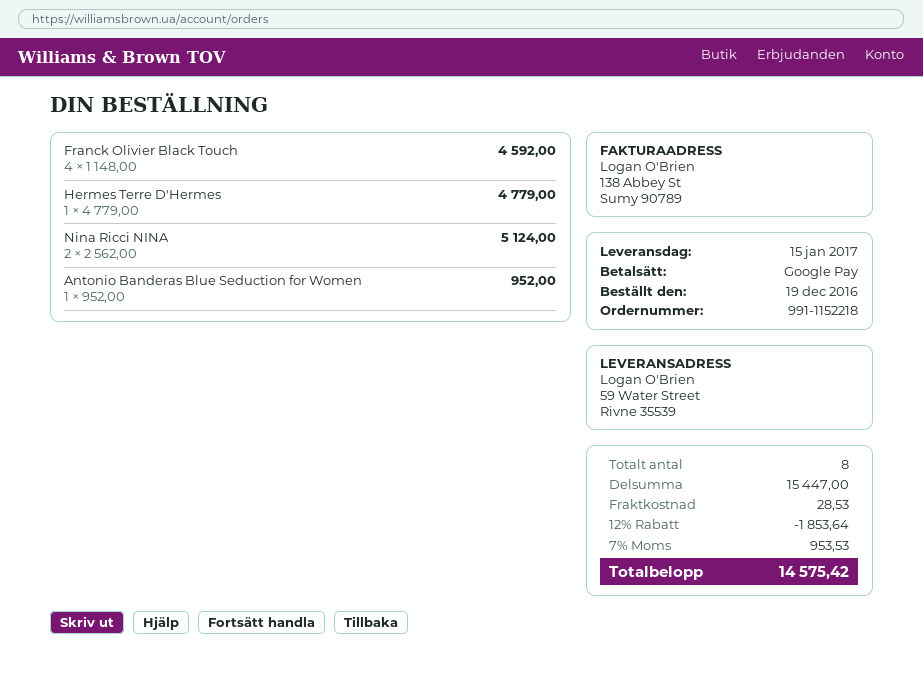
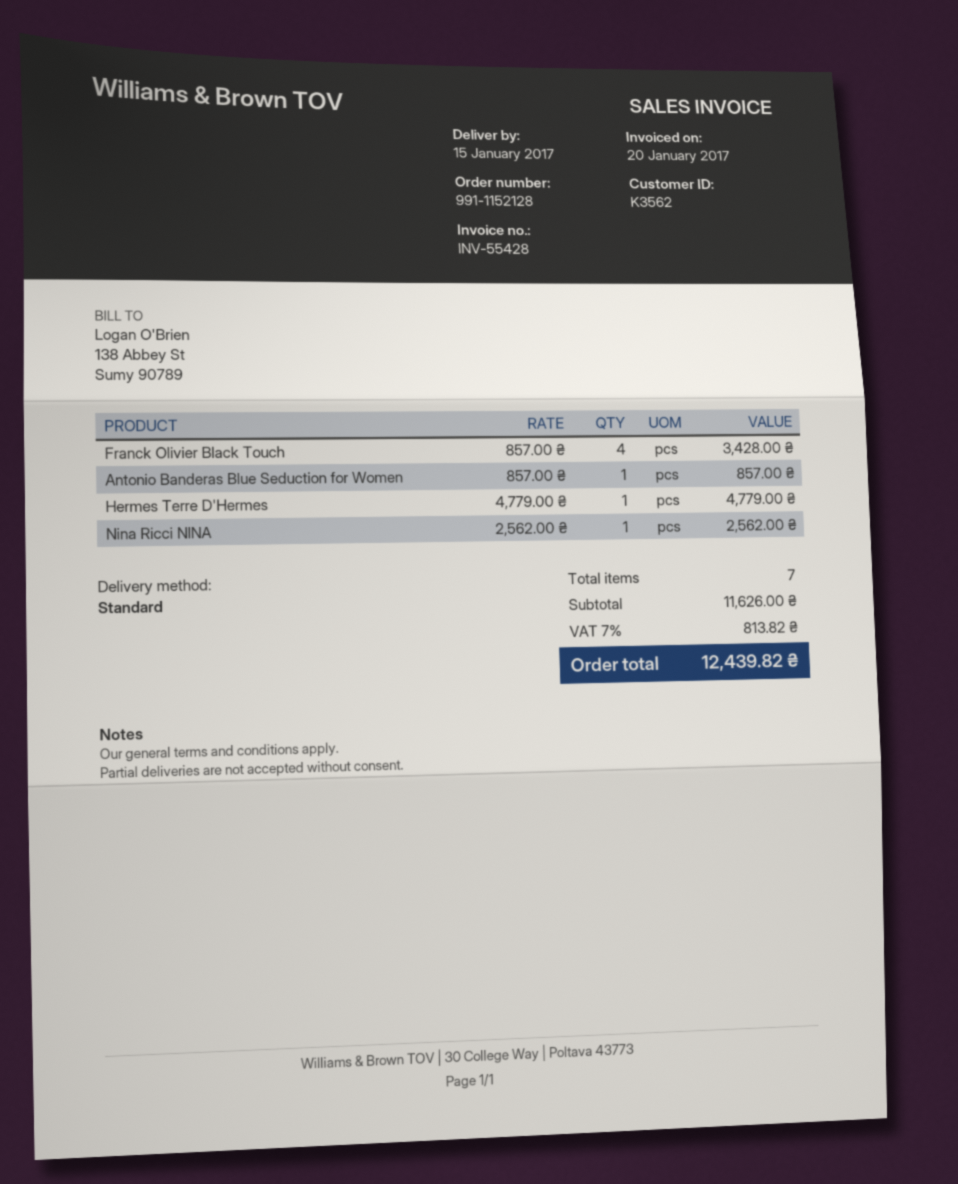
order number: 991-1152218 -> 991-1152128
Franck Olivier Black Touch: 4 x 1148.00 = 4592.00 -> 4 x 857.00 = 3428.00
Nina Ricci NINA: 2 x 2562.00 = 5124.00 -> 1 x 2562.00 = 2562.00
Antonio Banderas Blue Seduction for Women: 1 x 952.00 = 952.00 -> 1 x 857.00 = 857.00
total quantity: 8 -> 7
subtotal: 15447.00 -> 11626.00
discount: 12% = 1853.64 -> none
shipping: 28.53 -> none
tax: 7% = 953.53 -> 7% = 813.82
total: 14575.42 -> 12439.82

